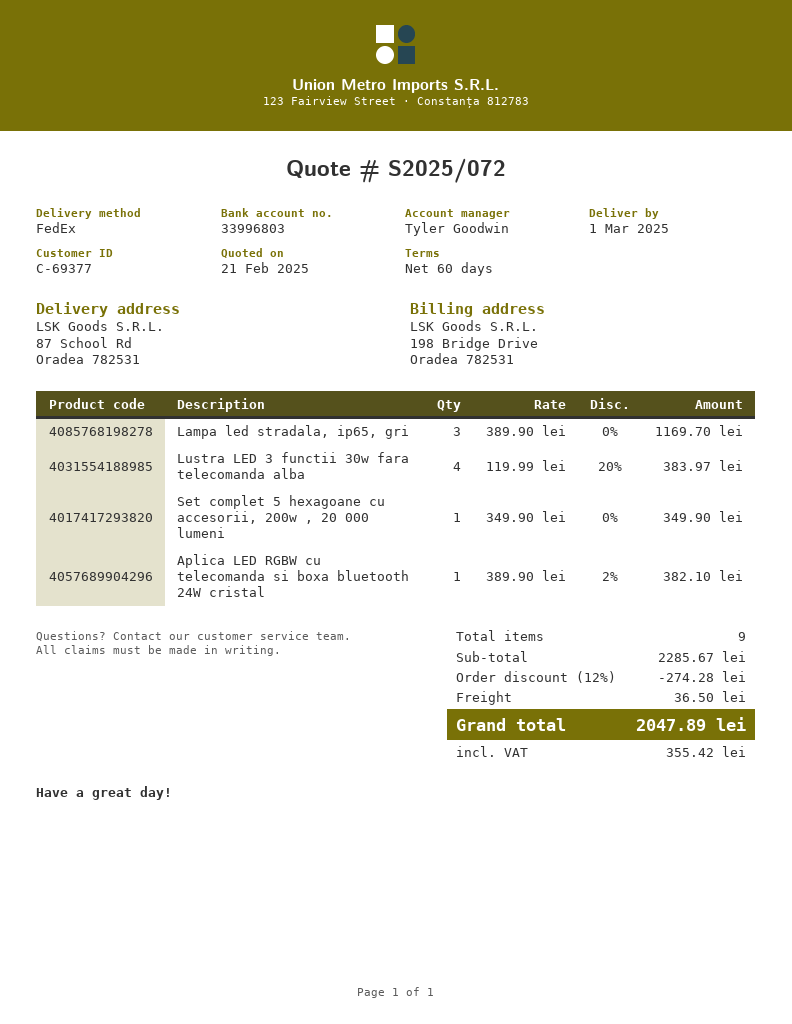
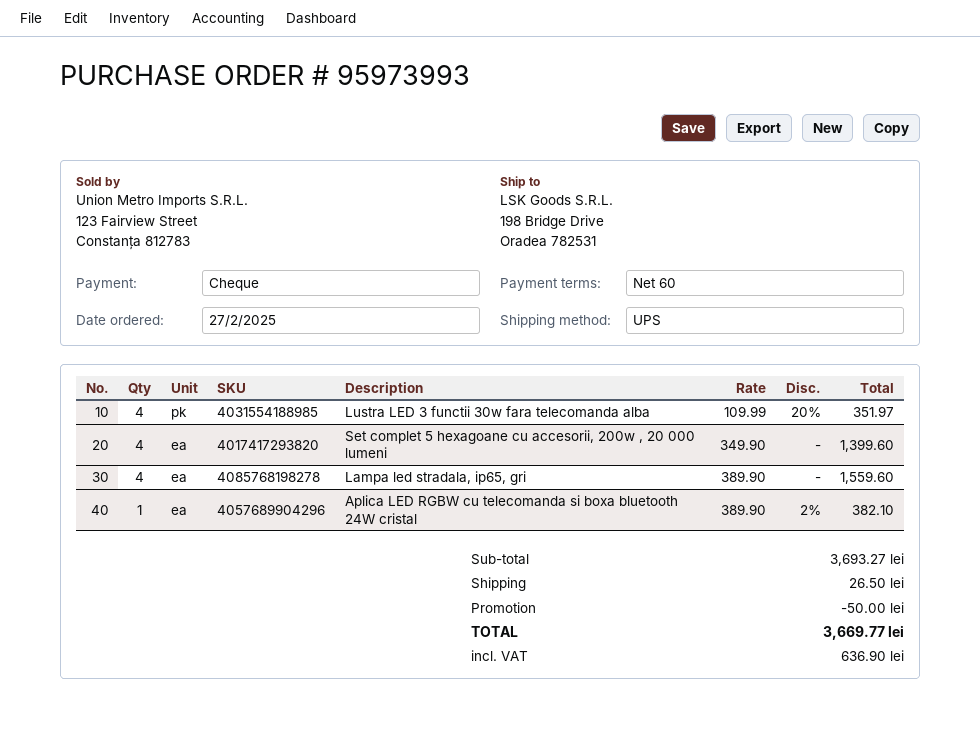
shipping method: FedEx -> UPS
ship to: 87 School Rd, Oradea 782531 -> 198 Bridge Drive, Oradea 782531
Lampa led stradala, ip65, gri: 3 x 389.90 = 1169.70 -> 4 x 389.90 = 1559.60
Lustra LED 3 functii 30w fara telecomanda alba: 4 x 119.99 - 20% = 383.97 -> 4 x 109.99 - 20% = 351.97
Set complet 5 hexagoane cu accesorii, 200w , 20 000 lumeni: 1 x 349.90 = 349.90 -> 4 x 349.90 = 1399.60
subtotal: 2285.67 -> 3693.27
discount: 274.28 -> 50.00
shipping: 36.50 -> 26.50
tax: 355.42 -> 636.90
total: 2047.89 -> 3669.77

